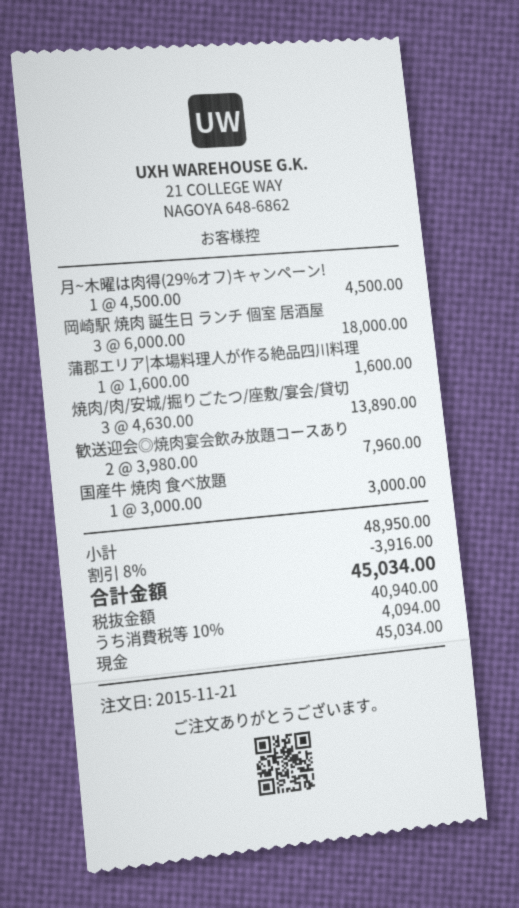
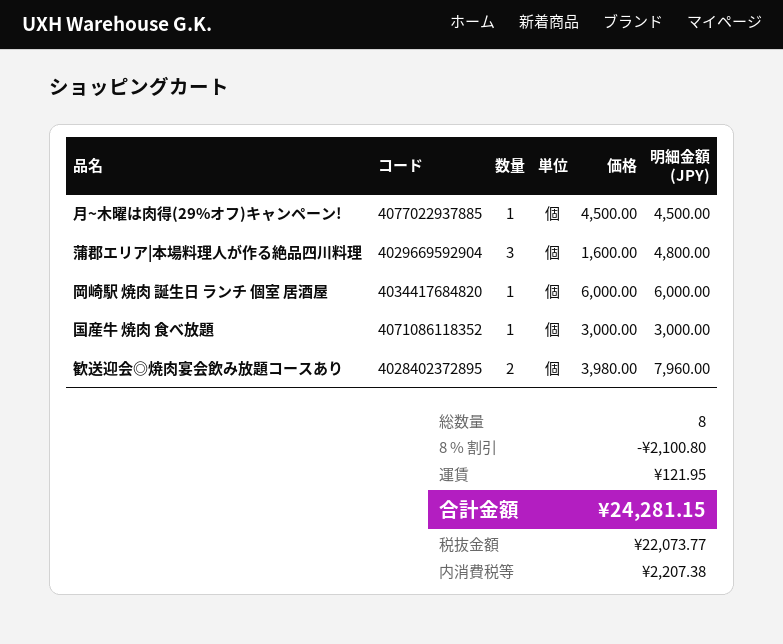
岡崎駅 焼肉 誕生日 ランチ 個室 居酒屋: 3 x 6000.00 = 18000.00 -> 1 x 6000.00 = 6000.00
蒲郡エリア|本場料理人が作る絶品四川料理: 1 x 1600.00 = 1600.00 -> 3 x 1600.00 = 4800.00
焼肉/肉/安城/掘りごたつ/座敷/宴会/貸切: 3 x 4630.00 = 13890.00 -> none
discount: 8% = 3916.00 -> 8% = 2100.80
shipping: none -> 121.95
net: 40940.00 -> 22073.77
tax: 4094.00 -> 2207.38
total: 45034.00 -> 24281.15

